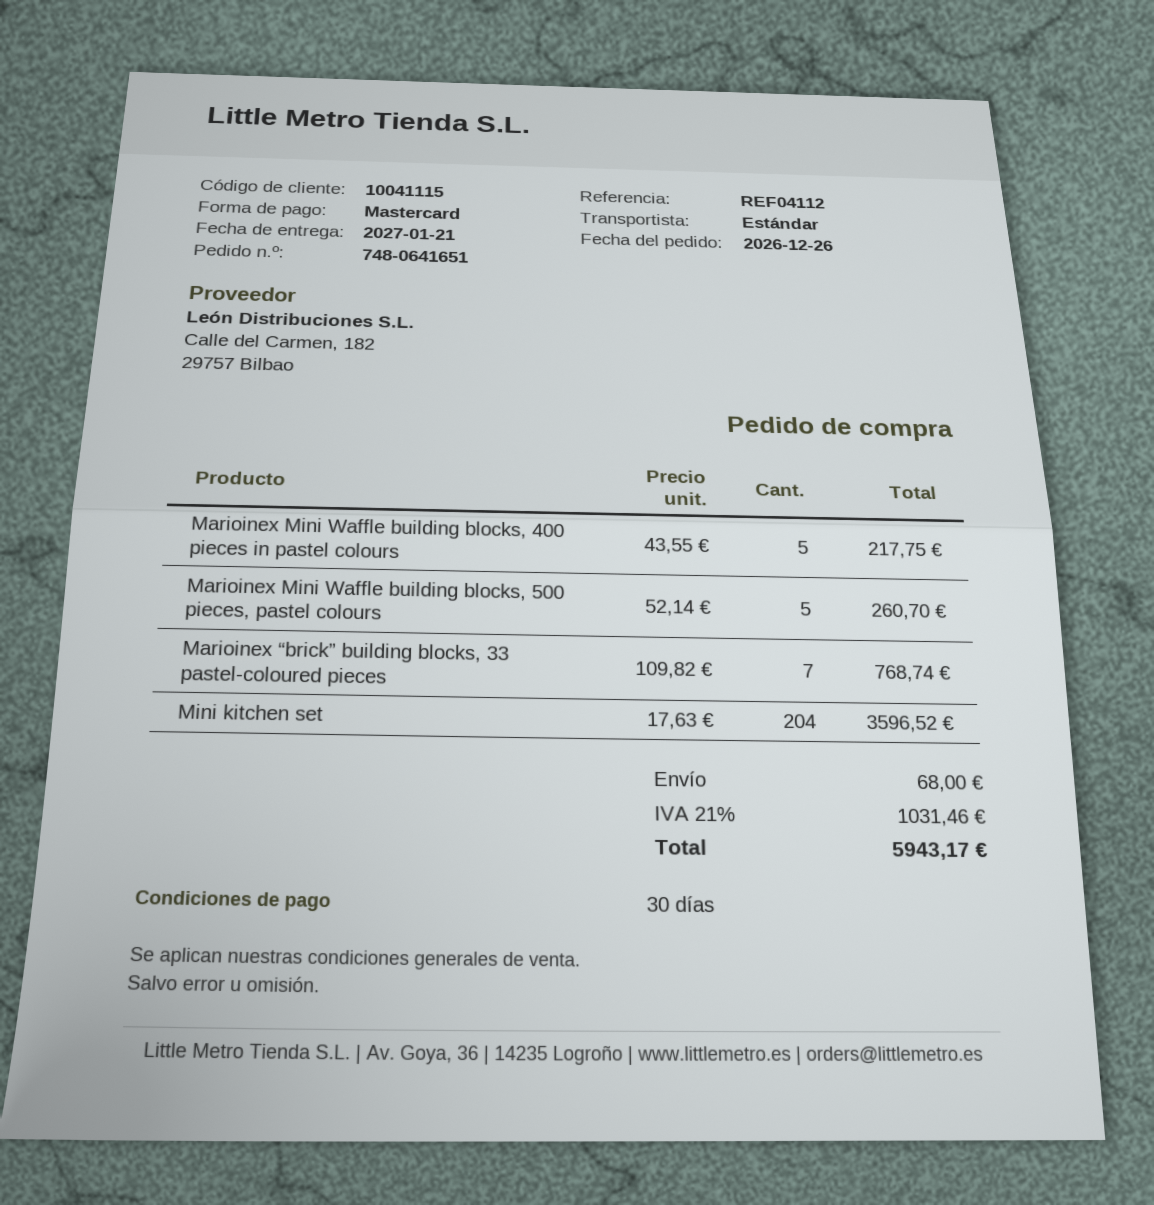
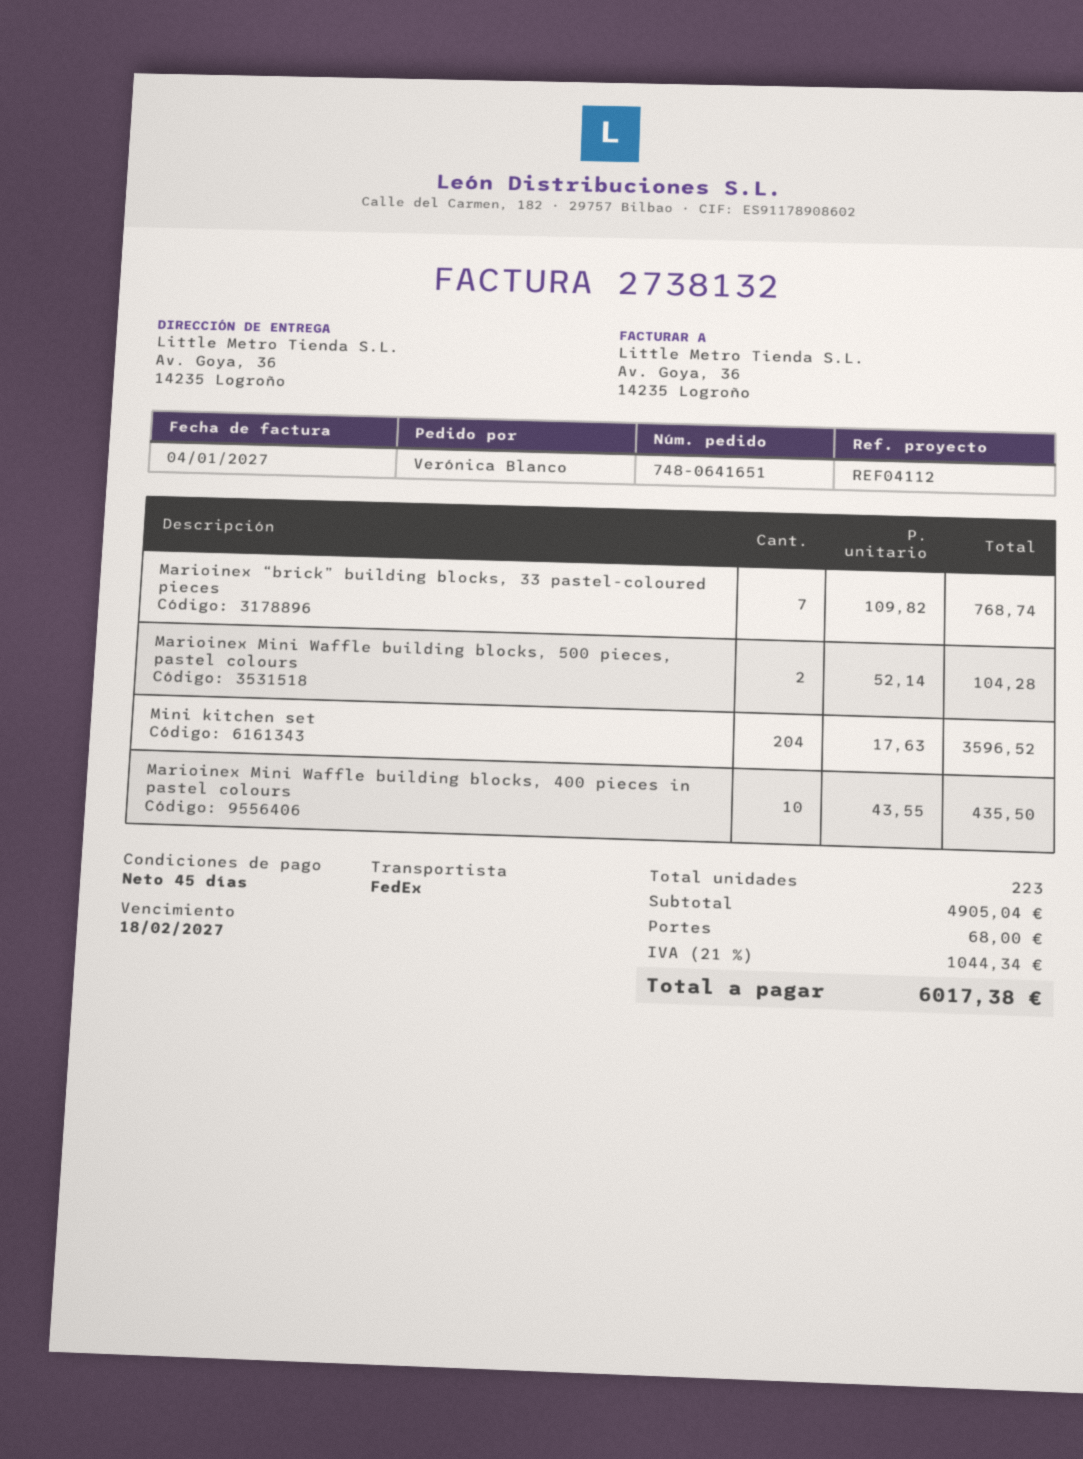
payment terms: 30 days -> 45 days
shipping method: standard -> FedEx
Marioinex Mini Waffle building blocks, 400 pieces in pastel colours: 5 x 43.55 = 217.75 -> 10 x 43.55 = 435.50
Marioinex Mini Waffle building blocks, 500 pieces, pastel colours: 5 x 52.14 = 260.70 -> 2 x 52.14 = 104.28
tax: 21% = 1031.46 -> 21% = 1044.34
total: 5943.17 -> 6017.38

